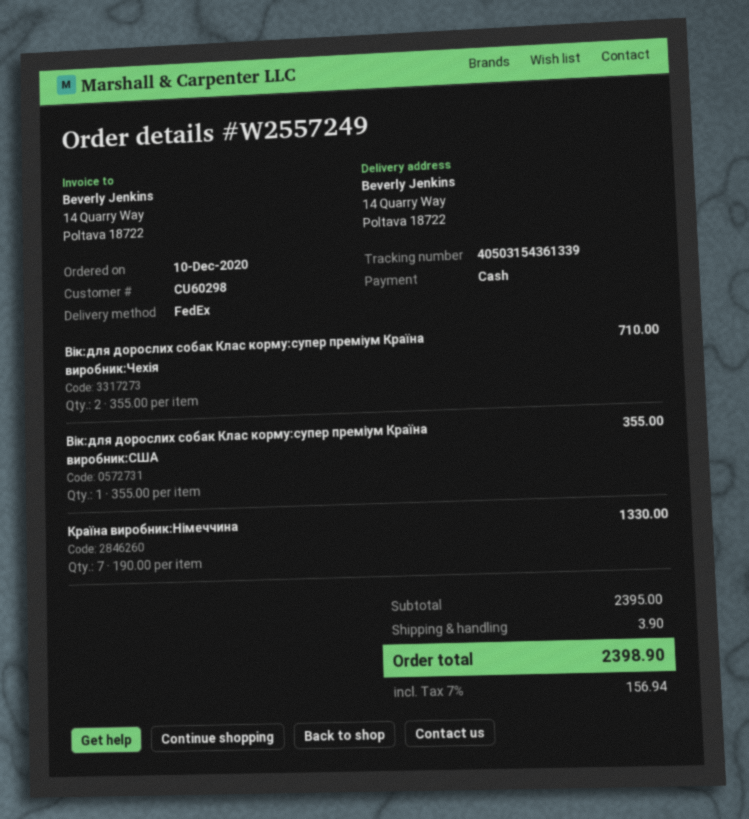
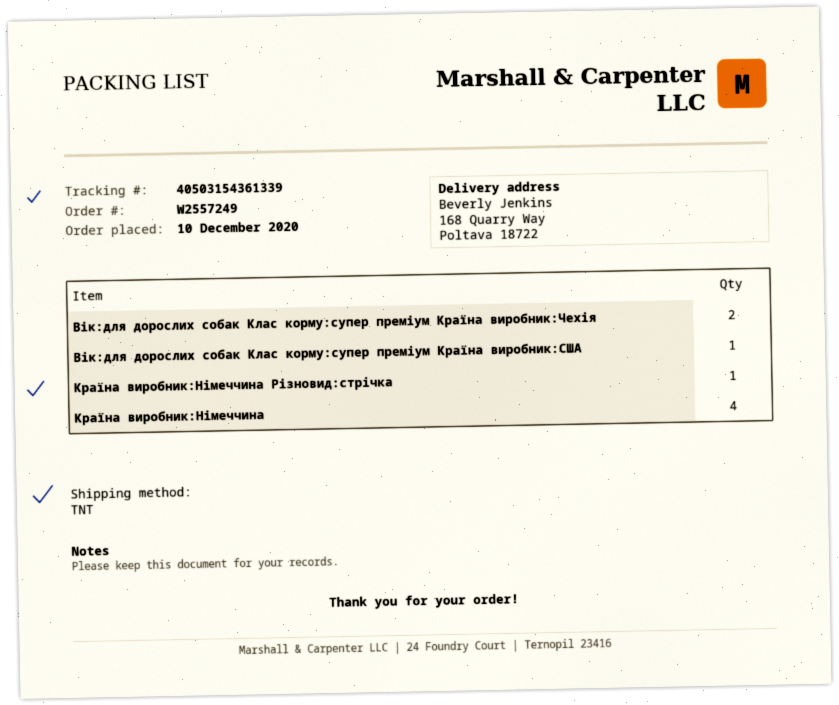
shipping method: FedEx -> TNT
ship to: 14 Quarry Way, Poltava 18722 -> 168 Quarry Way, Poltava 18722
Країна виробник:Німеччина: 7 -> 4
Країна виробник:Німеччина Різновид:стрічка: none -> 1

